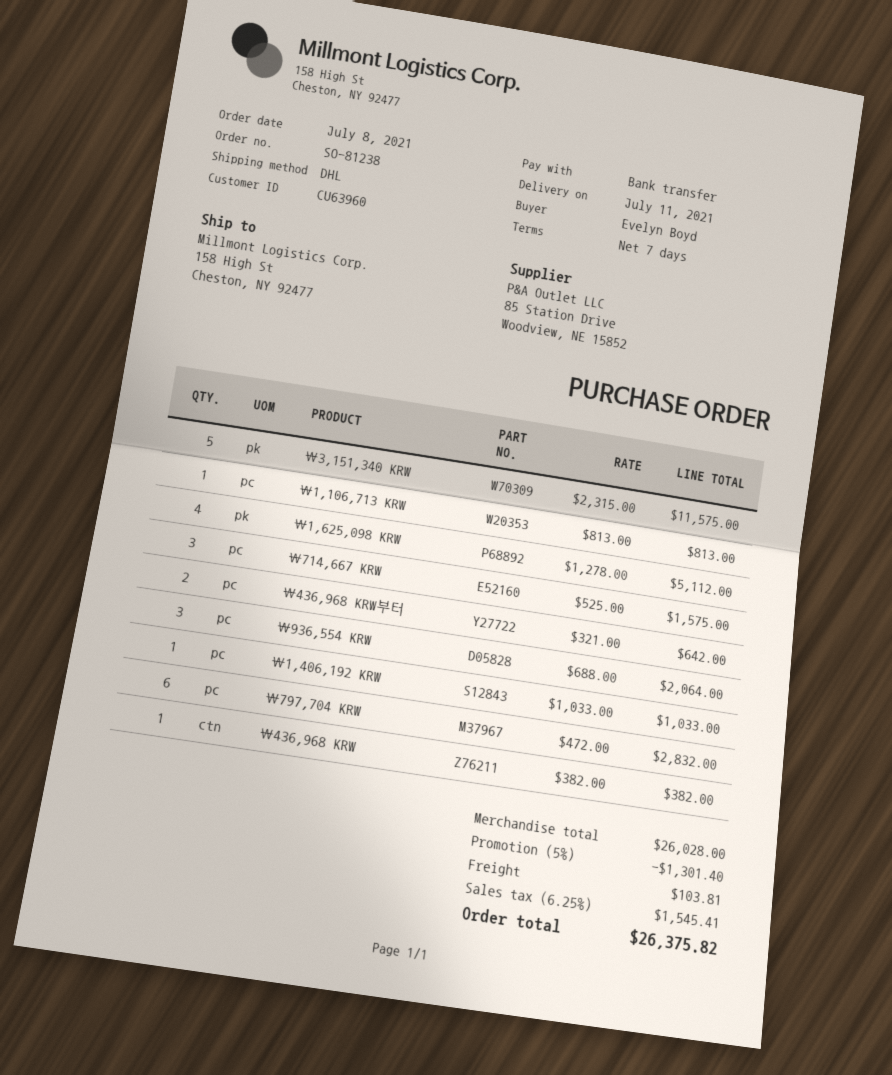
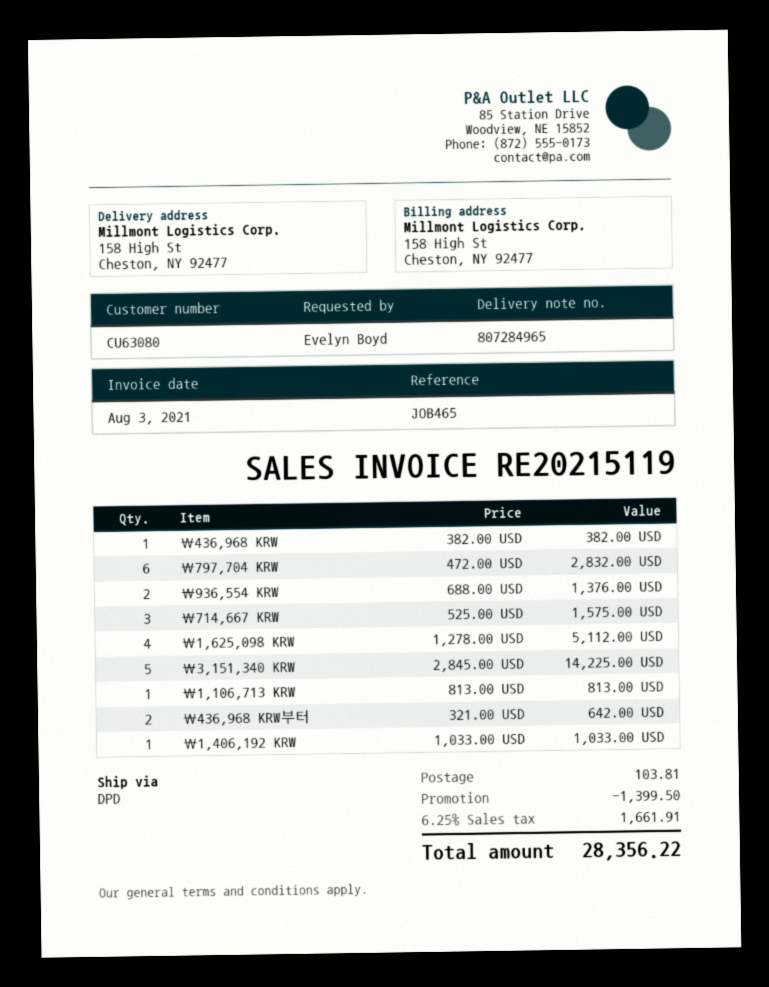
customer number: CU63960 -> CU63080
shipping method: DHL -> DPD
₩3,151,340 KRW: 5 x 2315.00 = 11575.00 -> 5 x 2845.00 = 14225.00
₩936,554 KRW: 3 x 688.00 = 2064.00 -> 2 x 688.00 = 1376.00
discount: 1301.40 -> 1399.50
tax: 6.25% = 1545.41 -> 6.25% = 1661.91
total: 26375.82 -> 28356.22

